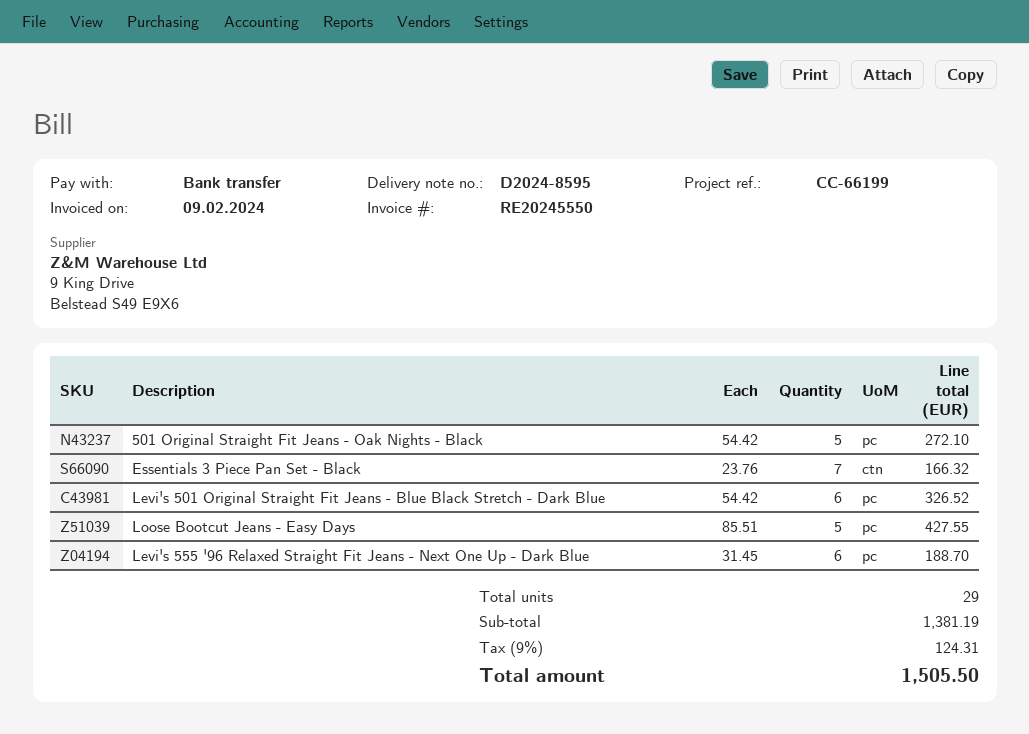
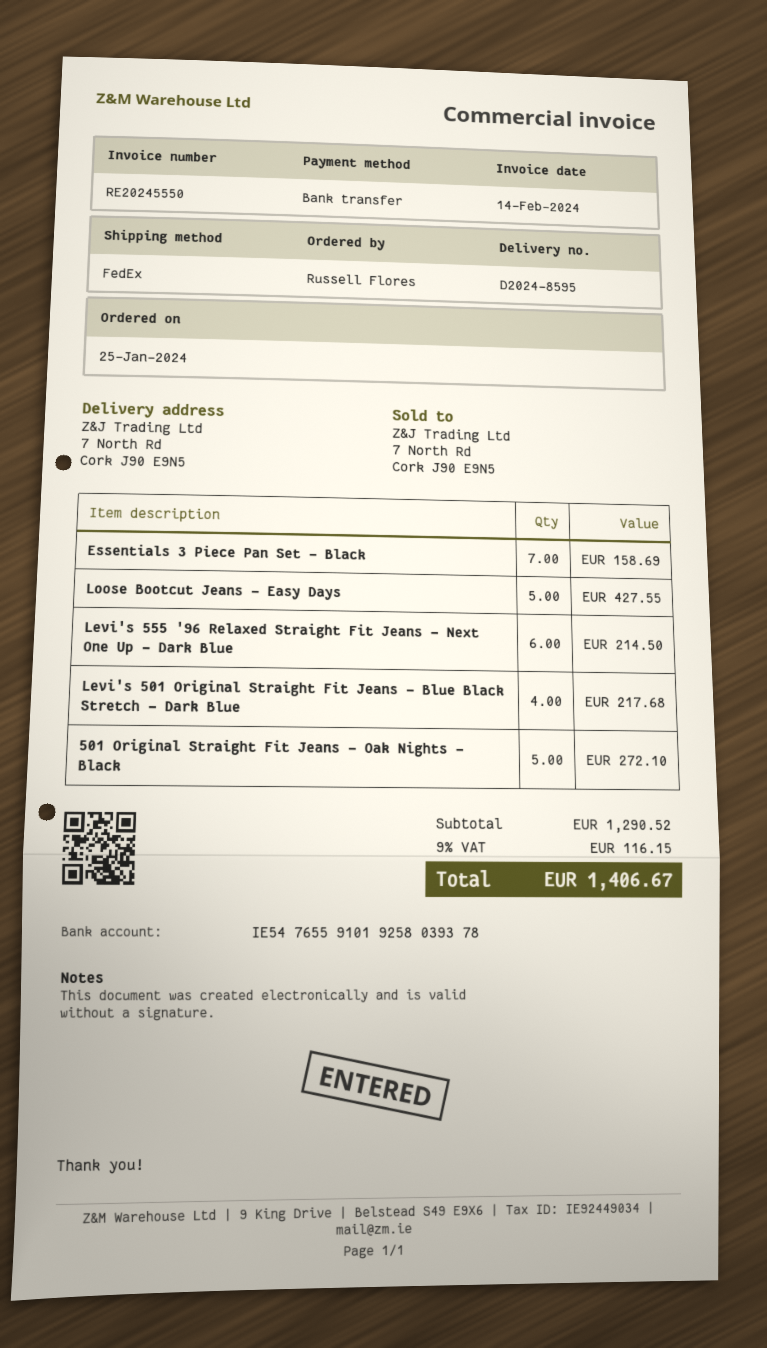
invoice date: 2024-02-09 -> 2024-02-14
Essentials 3 Piece Pan Set - Black: 7 for 166.32 -> 7 for 158.69
Levi's 501 Original Straight Fit Jeans - Blue Black Stretch - Dark Blue: 6 for 326.52 -> 4 for 217.68
Levi's 555 '96 Relaxed Straight Fit Jeans - Next One Up - Dark Blue: 6 for 188.70 -> 6 for 214.50
subtotal: 1381.19 -> 1290.52
tax: 9% = 124.31 -> 9% = 116.15
total: 1505.50 -> 1406.67

